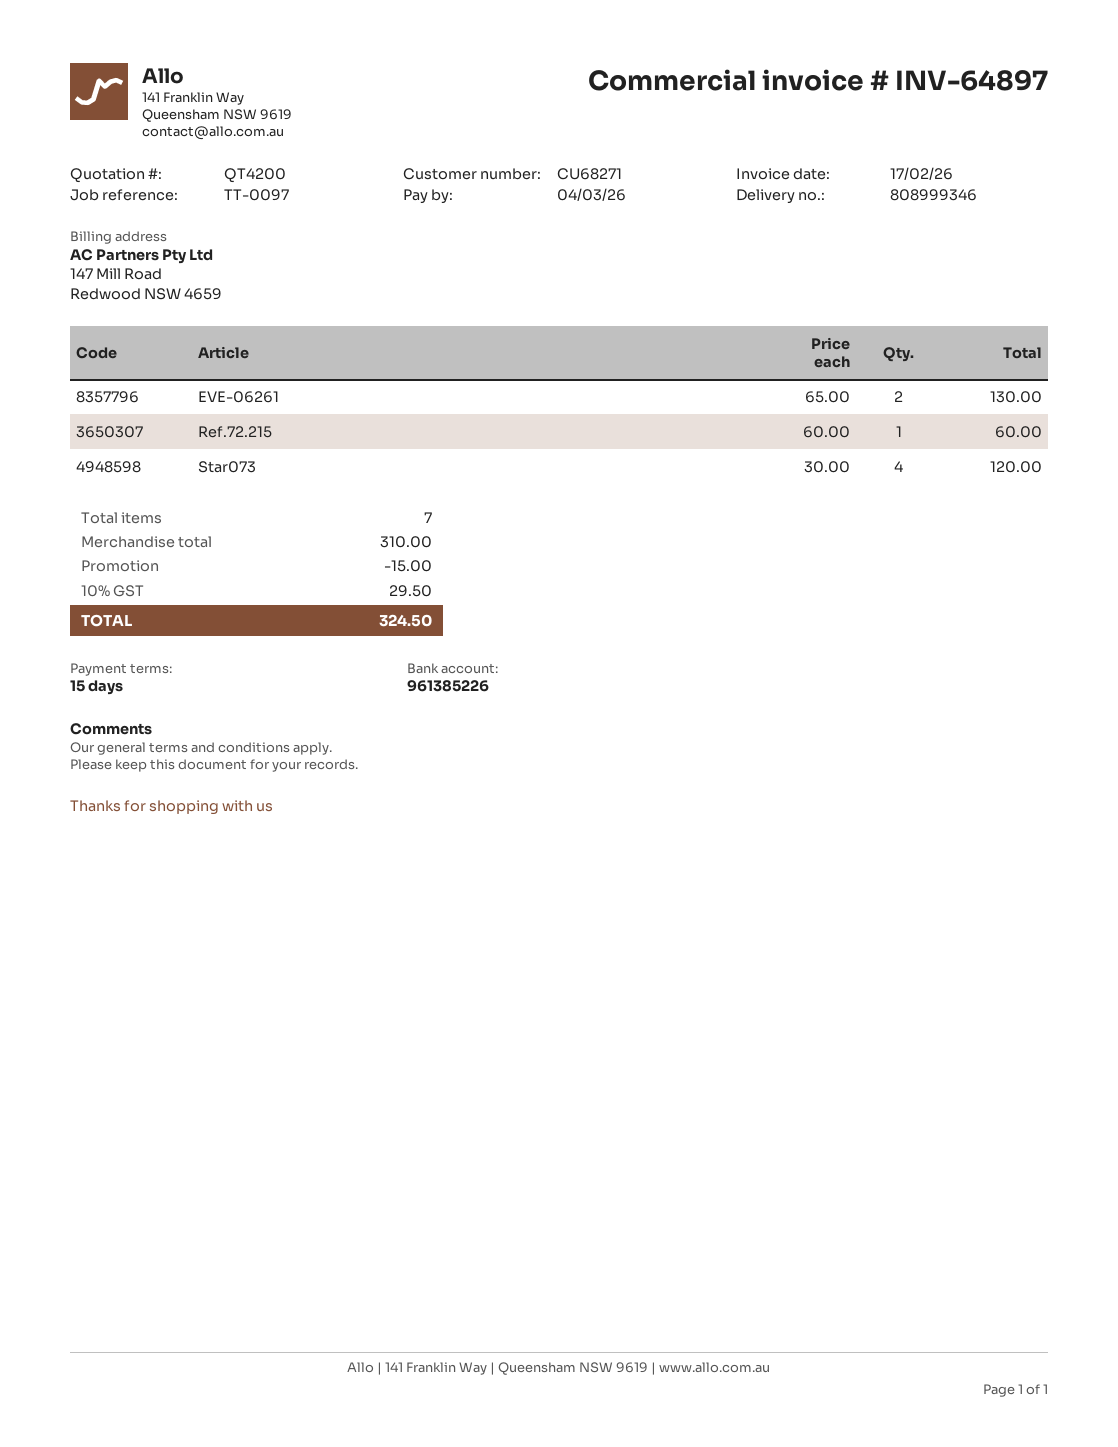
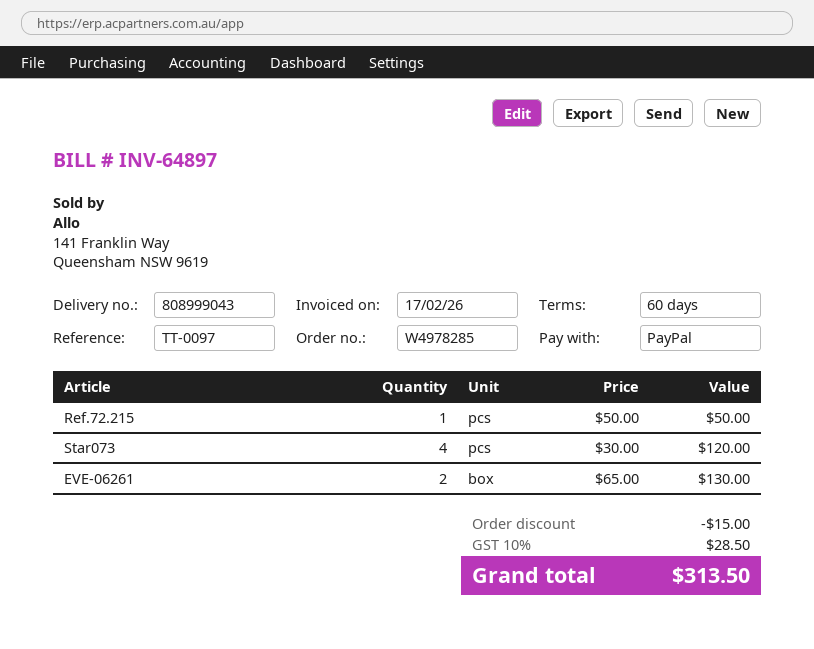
delivery note number: 808999346 -> 808999043
payment terms: 15 days -> 60 days
Ref.72.215: 1 x 60.00 = 60.00 -> 1 x 50.00 = 50.00
tax: 10% = 29.50 -> 10% = 28.50
total: 324.50 -> 313.50

